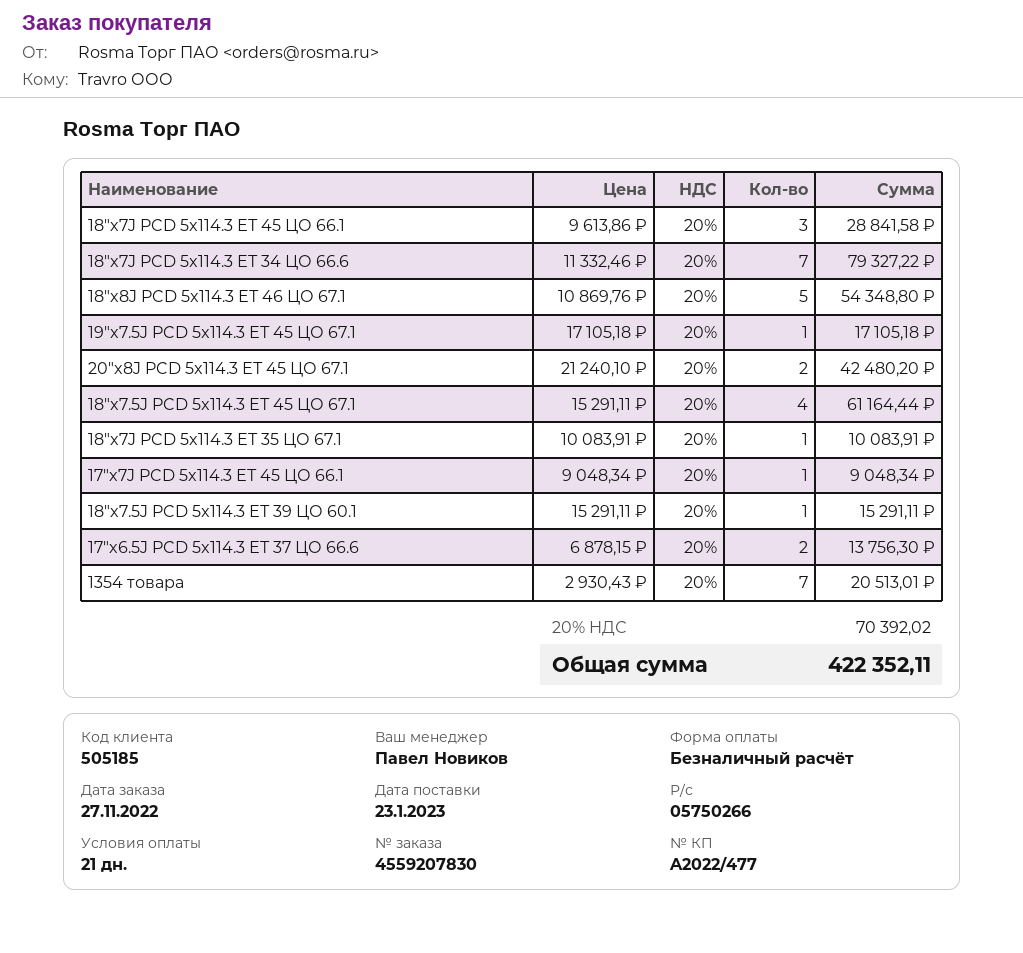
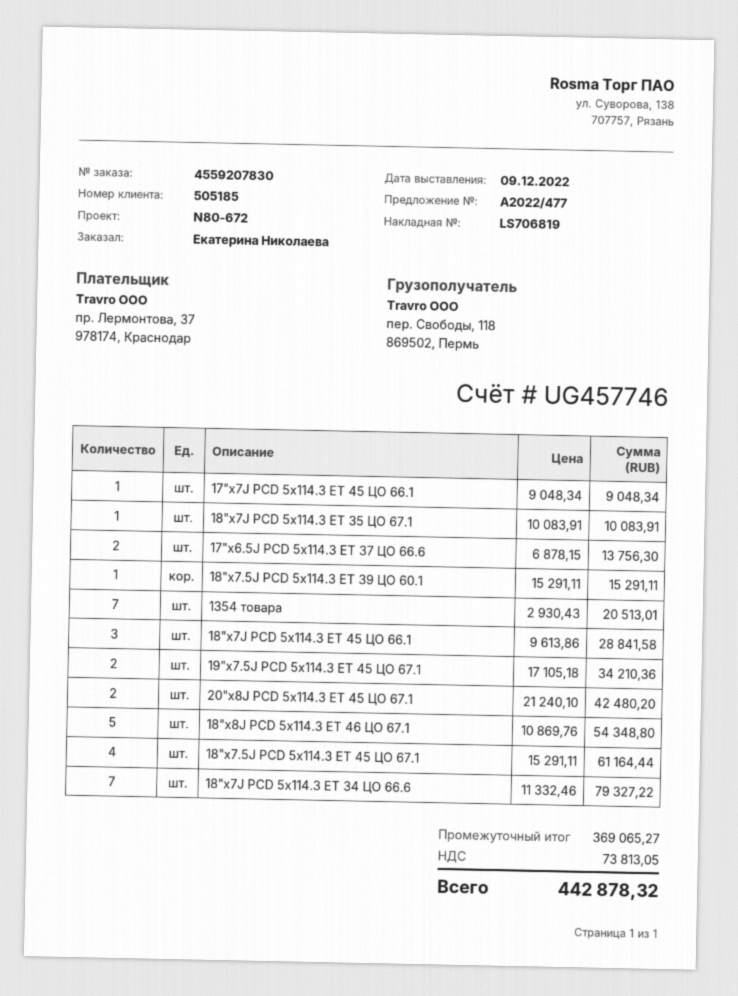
19"x7.5J PCD 5x114.3 ЕТ 45 ЦО 67.1: 1 x 17105.18 = 17105.18 -> 2 x 17105.18 = 34210.36
tax: 70392.02 -> 73813.05
total: 422352.11 -> 442878.32

